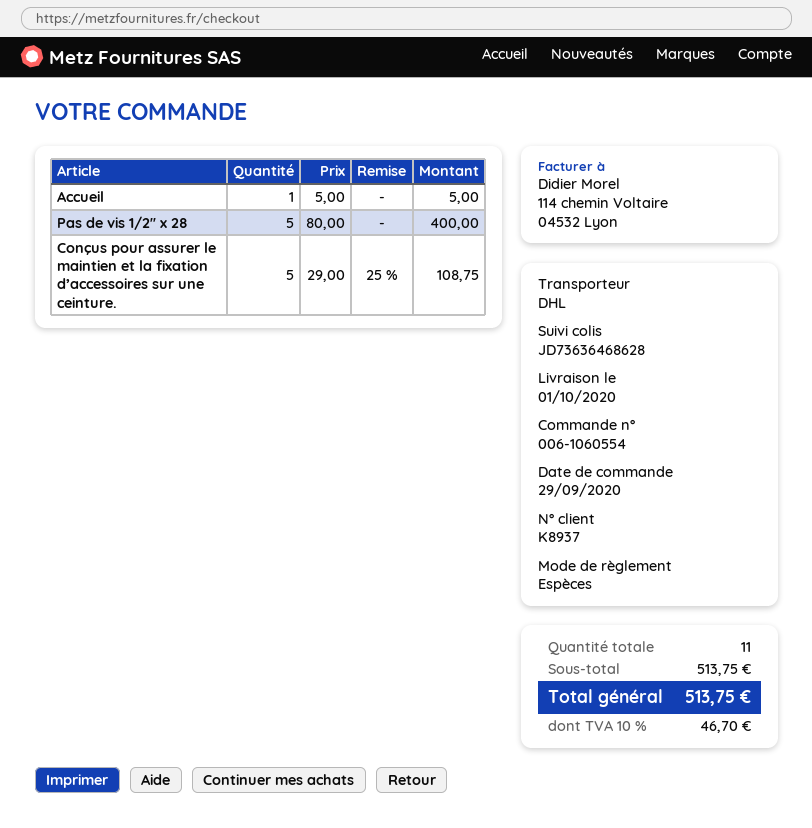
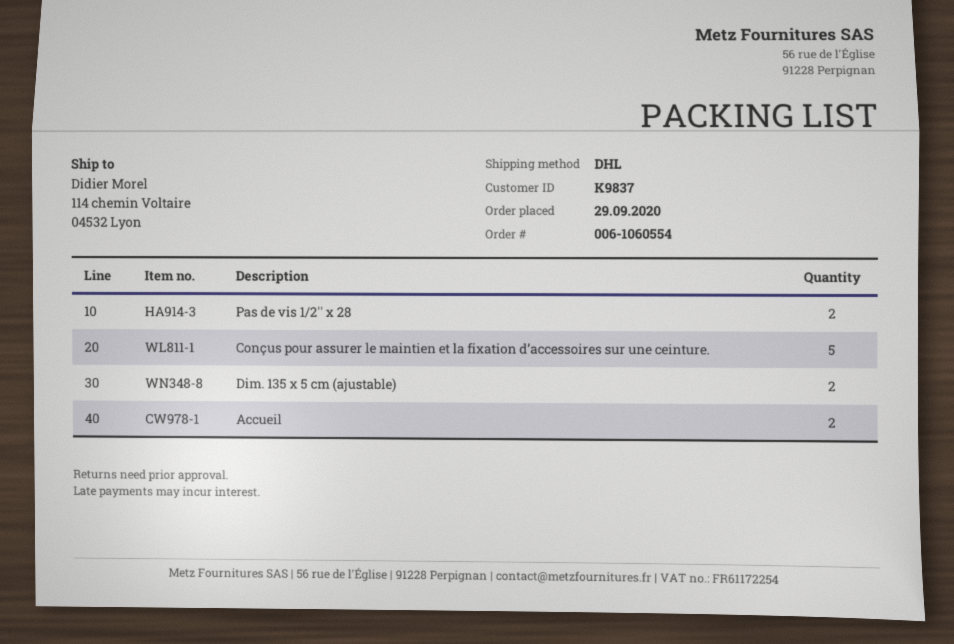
customer number: K8937 -> K9837
Accueil: 1 -> 2
Pas de vis 1/2'' x 28: 5 -> 2
Dim. 135 x 5 cm (ajustable): none -> 2

